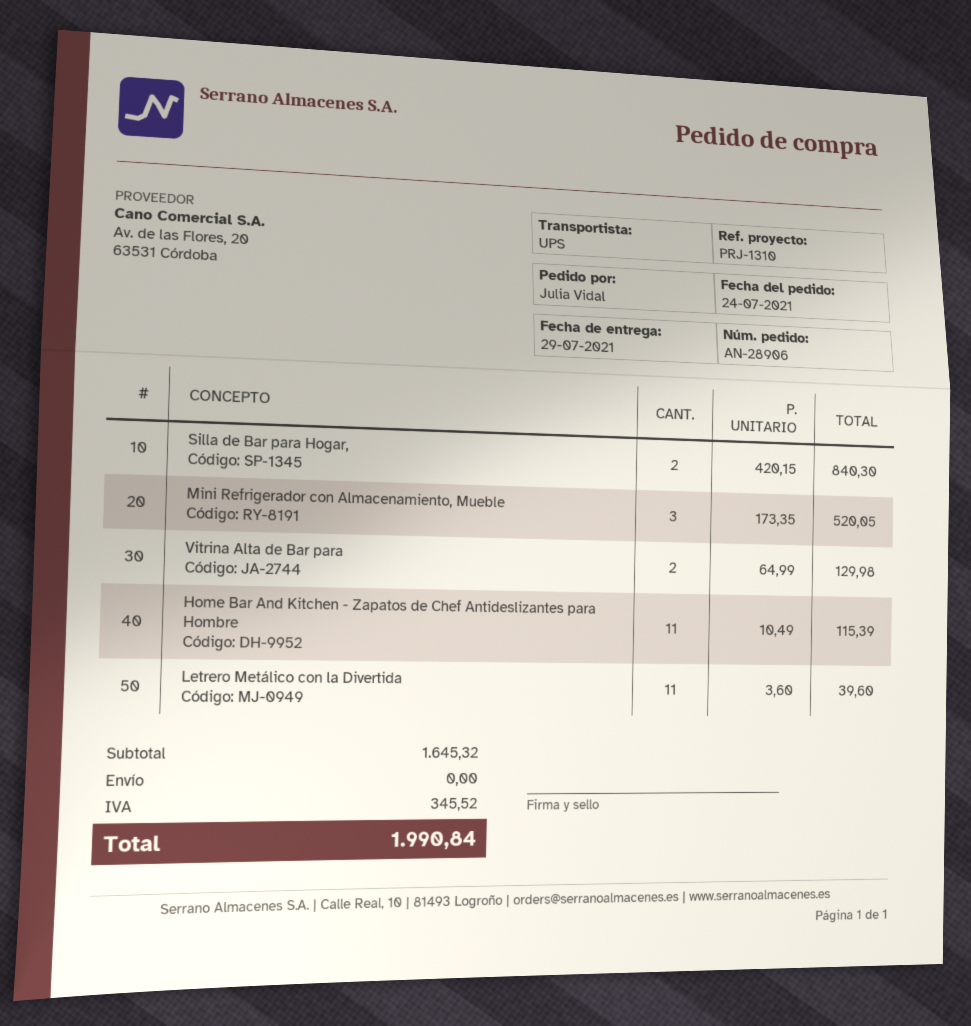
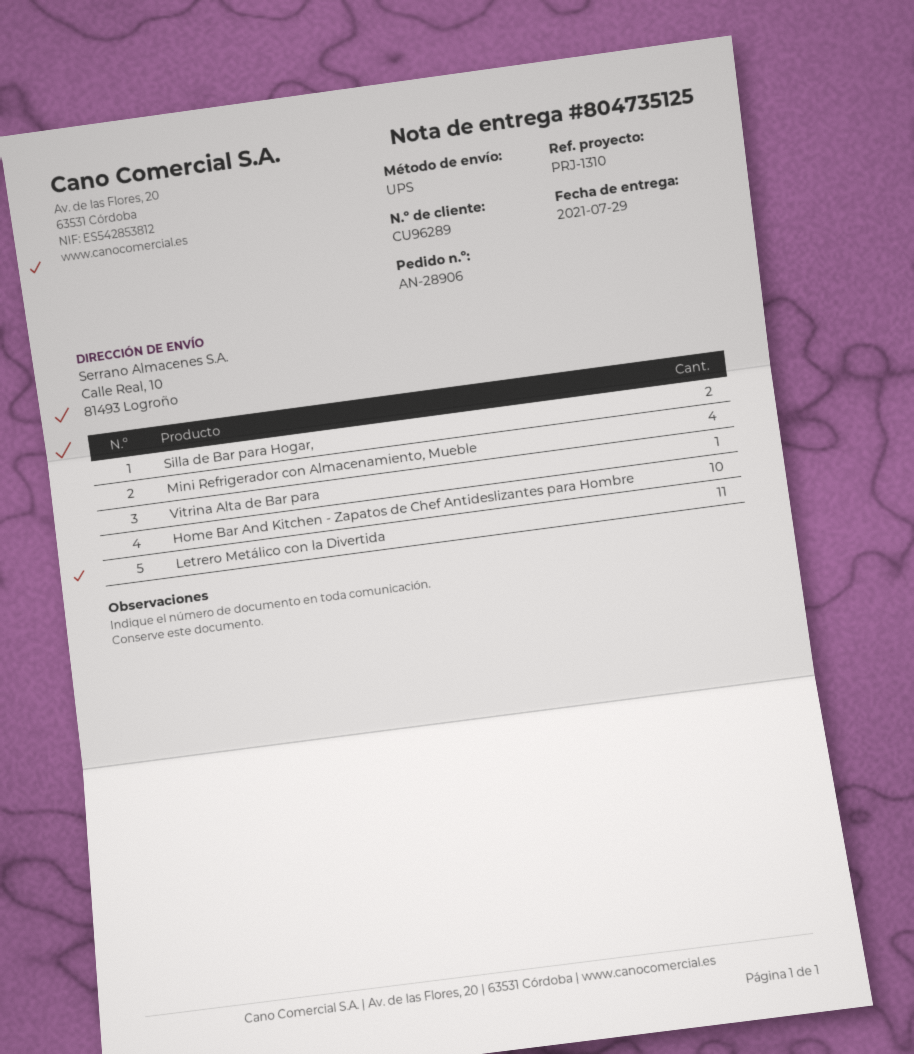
Mini Refrigerador con Almacenamiento, Mueble: 3 -> 4
Vitrina Alta de Bar para: 2 -> 1
Home Bar And Kitchen - Zapatos de Chef Antideslizantes para Hombre: 11 -> 10

